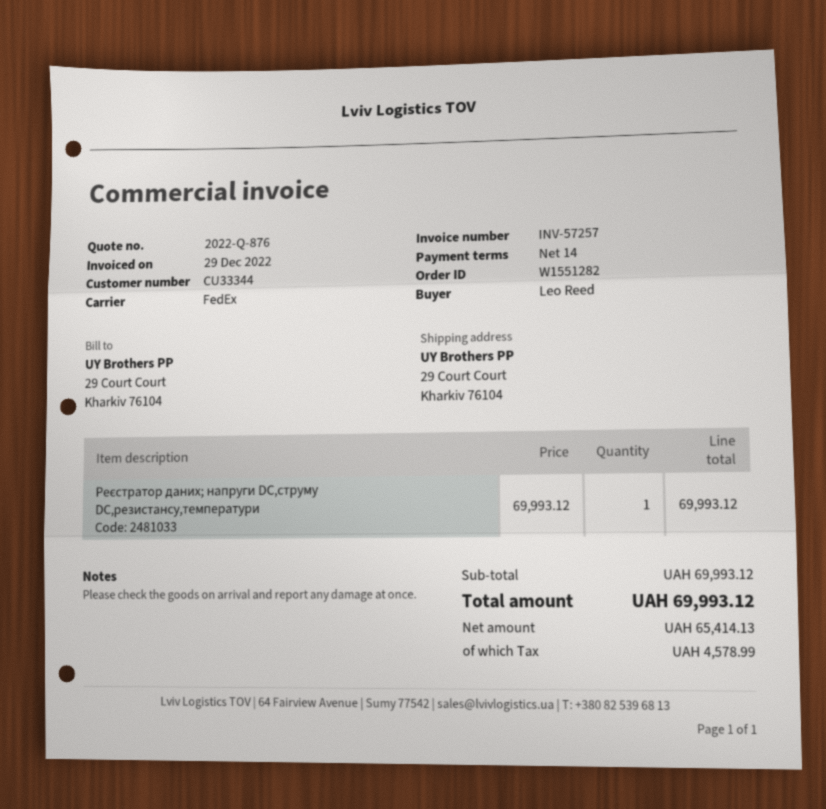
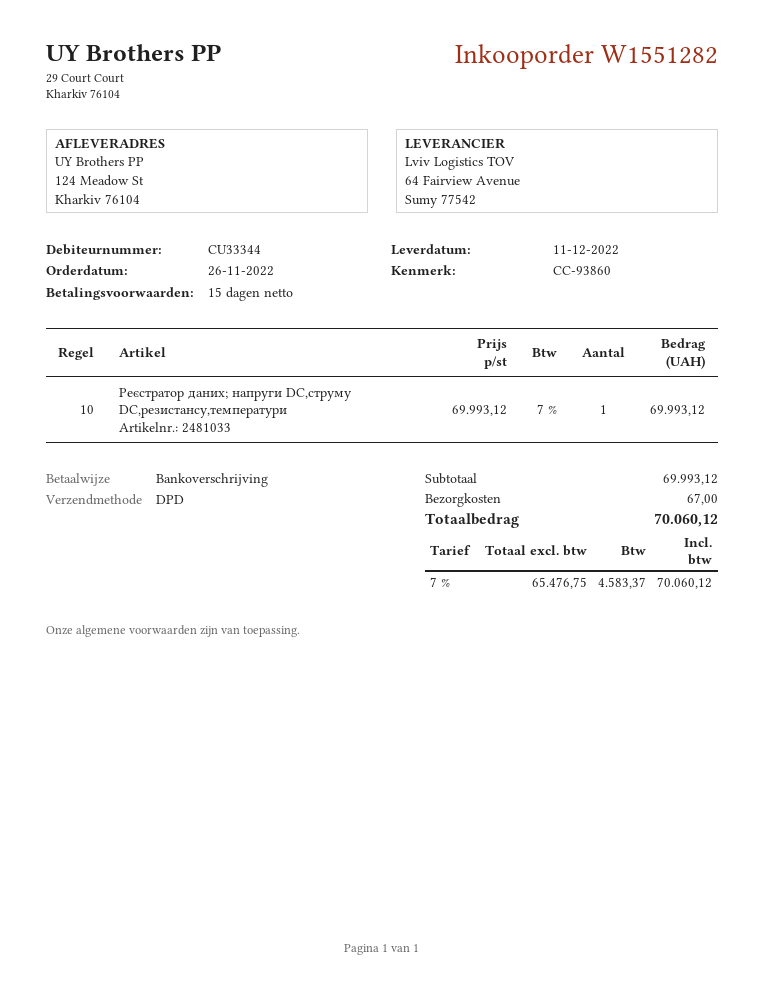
payment terms: 14 days -> 15 days
shipping method: FedEx -> DPD
ship to: 29 Court Court, Kharkiv 76104 -> 124 Meadow St, Kharkiv 76104
shipping: none -> 67.00
net: 65414.13 -> 65476.75
tax: 4578.99 -> 4583.37
total: 69993.12 -> 70060.12

